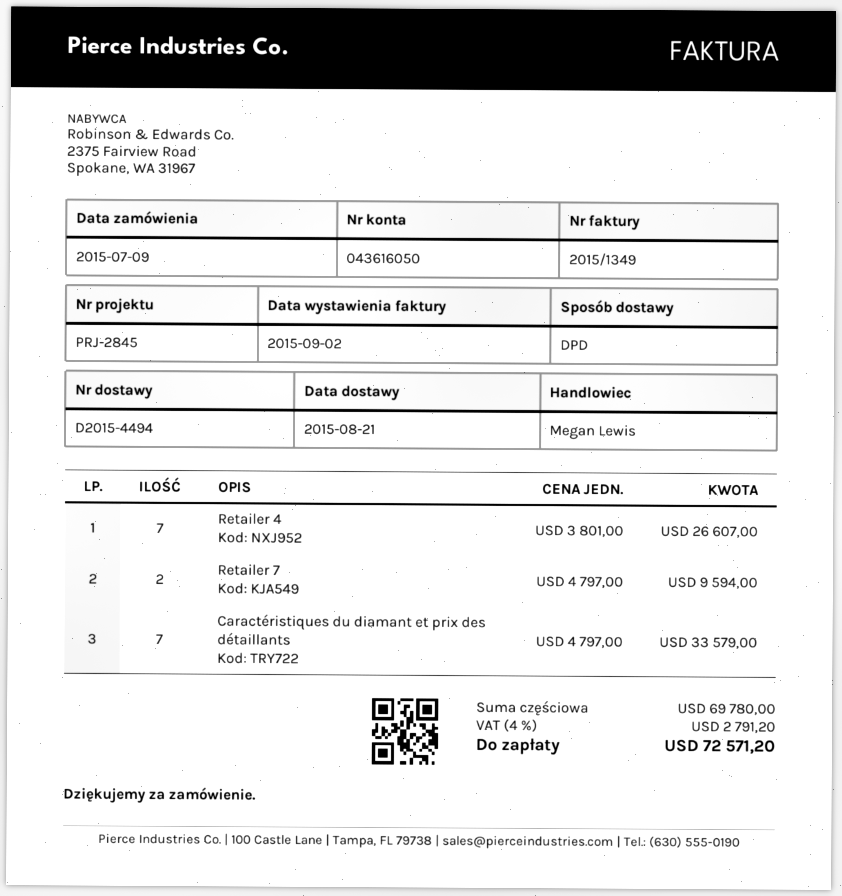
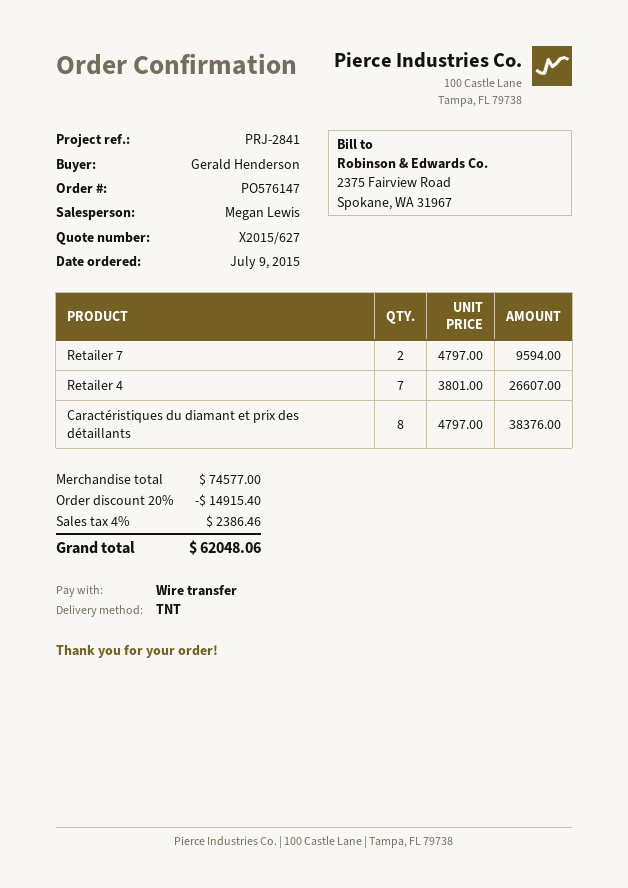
reference: PRJ-2845 -> PRJ-2841
shipping method: DPD -> TNT
Caractéristiques du diamant et prix des détaillants: 7 x 4797.00 = 33579.00 -> 8 x 4797.00 = 38376.00
subtotal: 69780.00 -> 74577.00
discount: none -> 20% = 14915.40
tax: 4% = 2791.20 -> 4% = 2386.46
total: 72571.20 -> 62048.06

